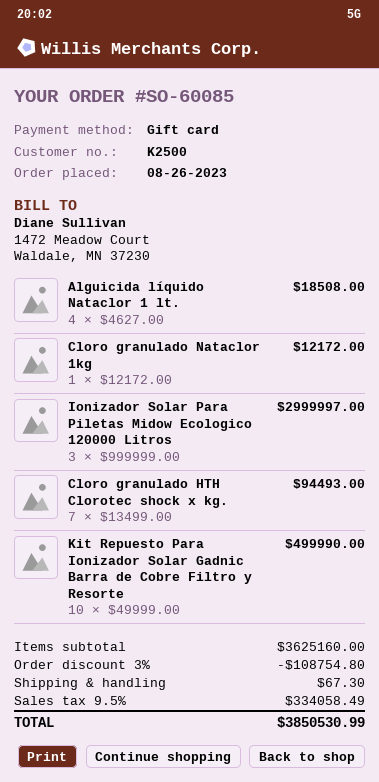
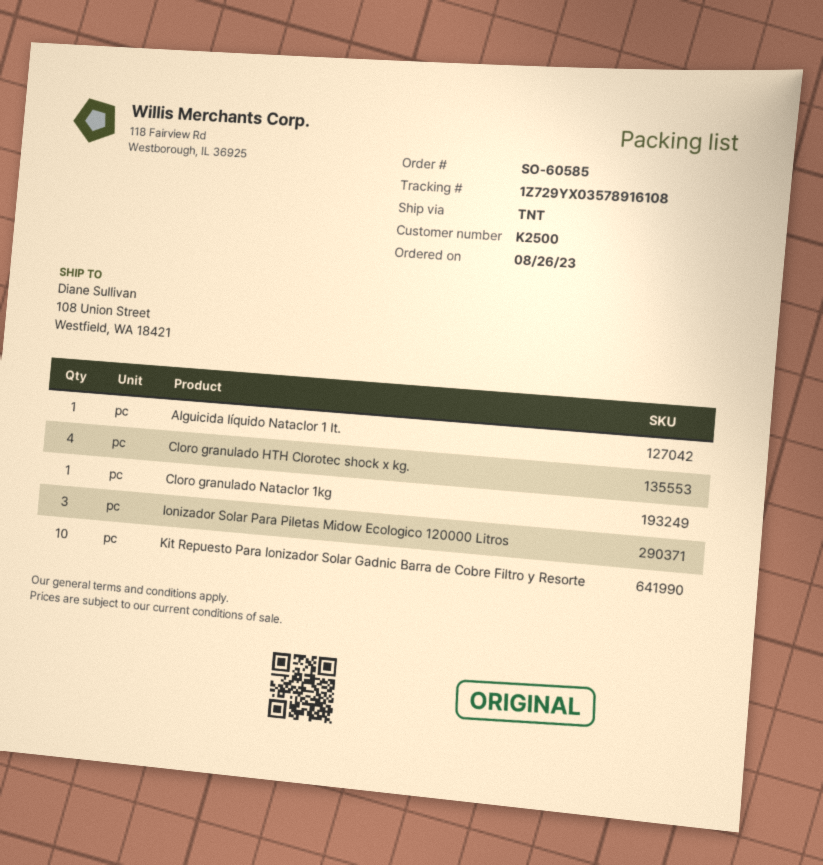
order number: SO-60085 -> SO-60585
Alguicida líquido Nataclor 1 lt.: 4 -> 1
Cloro granulado HTH Clorotec shock x kg.: 7 -> 4

